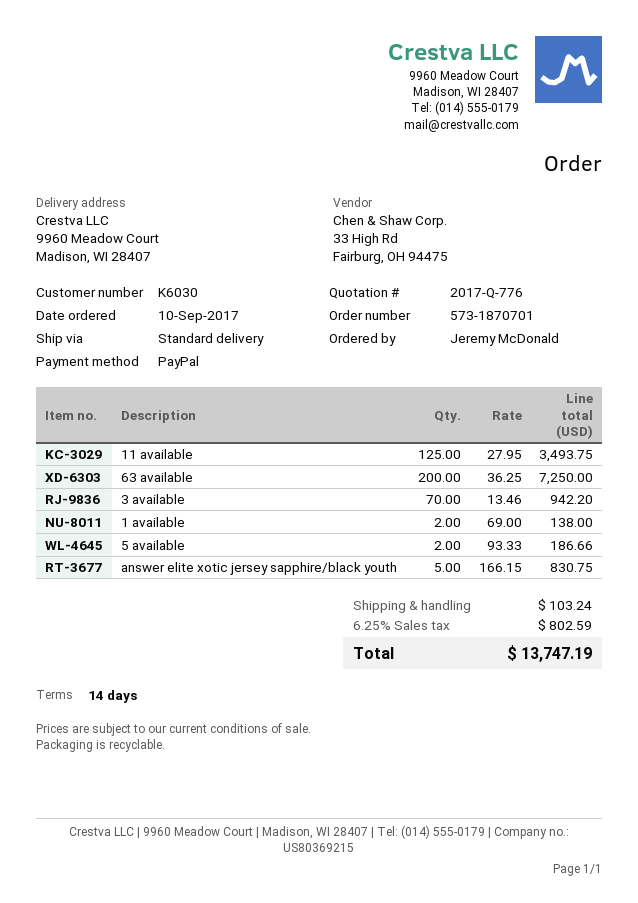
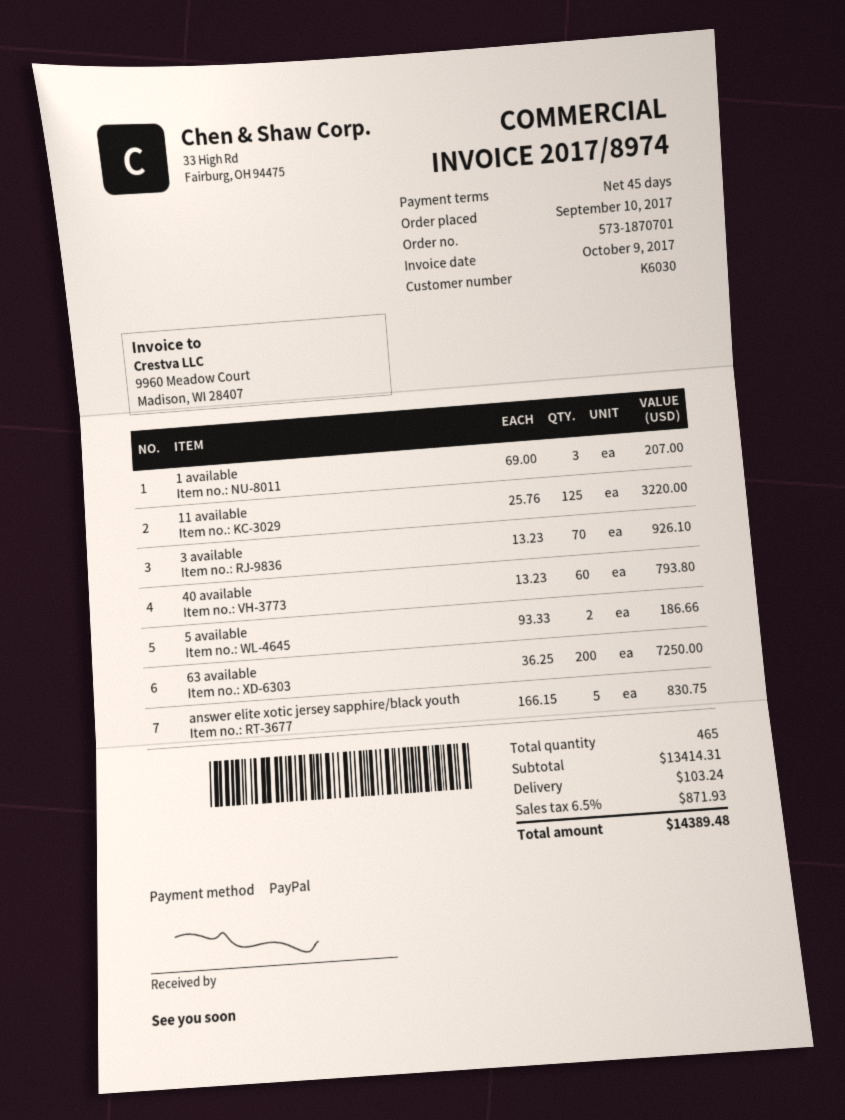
payment terms: 14 days -> 45 days
11 available: 125 x 27.95 = 3493.75 -> 125 x 25.76 = 3220.00
3 available: 70 x 13.46 = 942.20 -> 70 x 13.23 = 926.10
1 available: 2 x 69.00 = 138.00 -> 3 x 69.00 = 207.00
40 available: none -> 60 x 13.23 = 793.80
tax: 6.25% = 802.59 -> 6.5% = 871.93
total: 13747.19 -> 14389.48

